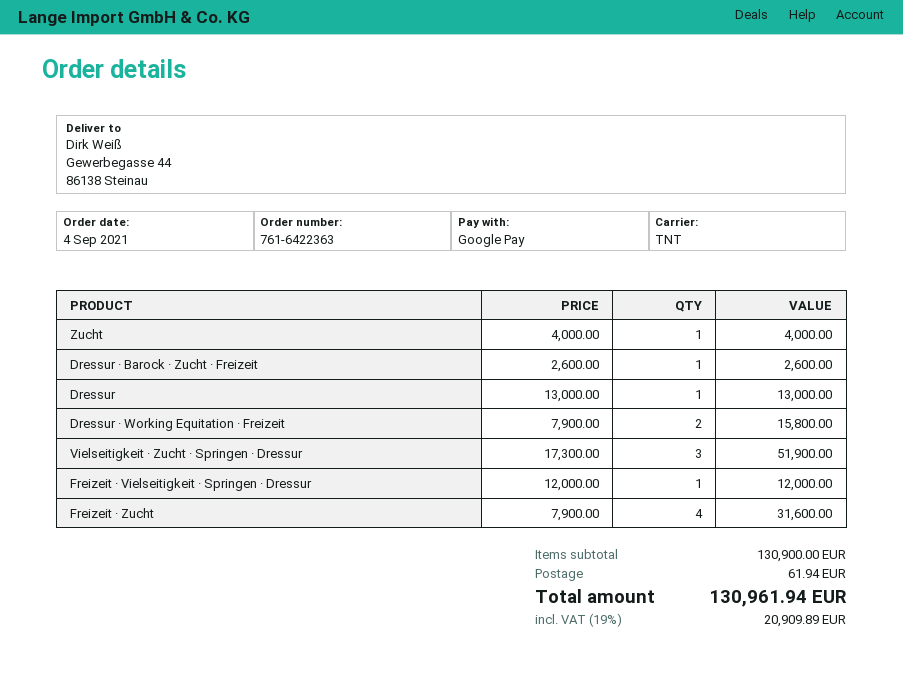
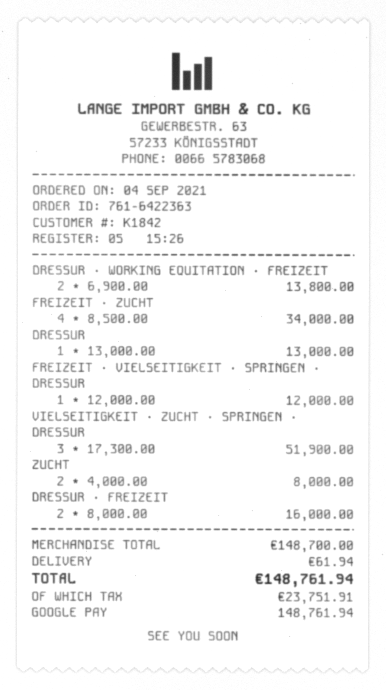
Zucht: 1 x 4000.00 = 4000.00 -> 2 x 4000.00 = 8000.00
Dressur · Barock · Zucht · Freizeit: 1 x 2600.00 = 2600.00 -> none
Dressur · Working Equitation · Freizeit: 2 x 7900.00 = 15800.00 -> 2 x 6900.00 = 13800.00
Freizeit · Zucht: 4 x 7900.00 = 31600.00 -> 4 x 8500.00 = 34000.00
DRESSUR · FREIZEIT: none -> 2 x 8000.00 = 16000.00
subtotal: 130900.00 -> 148700.00
tax: 20909.89 -> 23751.91
total: 130961.94 -> 148761.94

